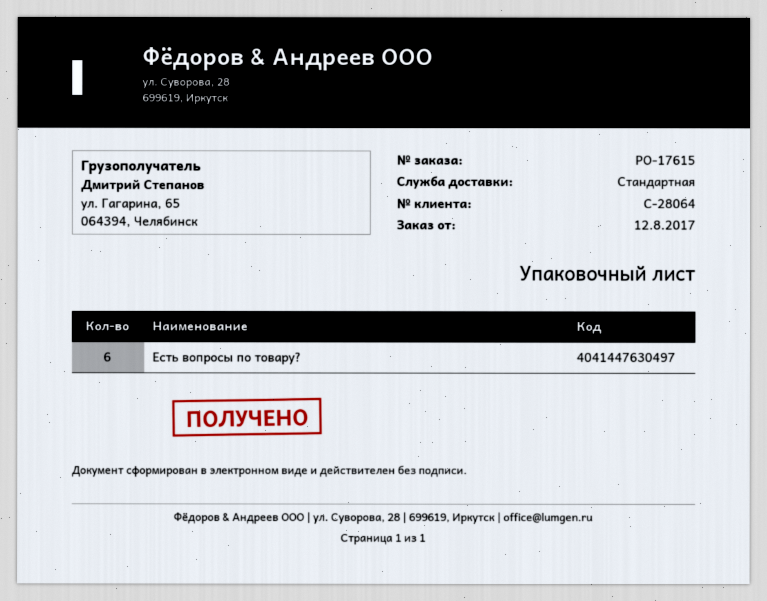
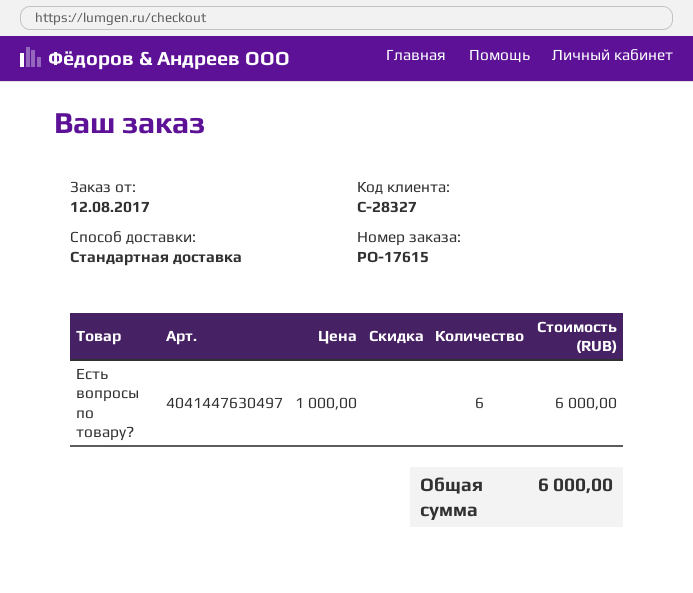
customer number: C-28064 -> C-28327

